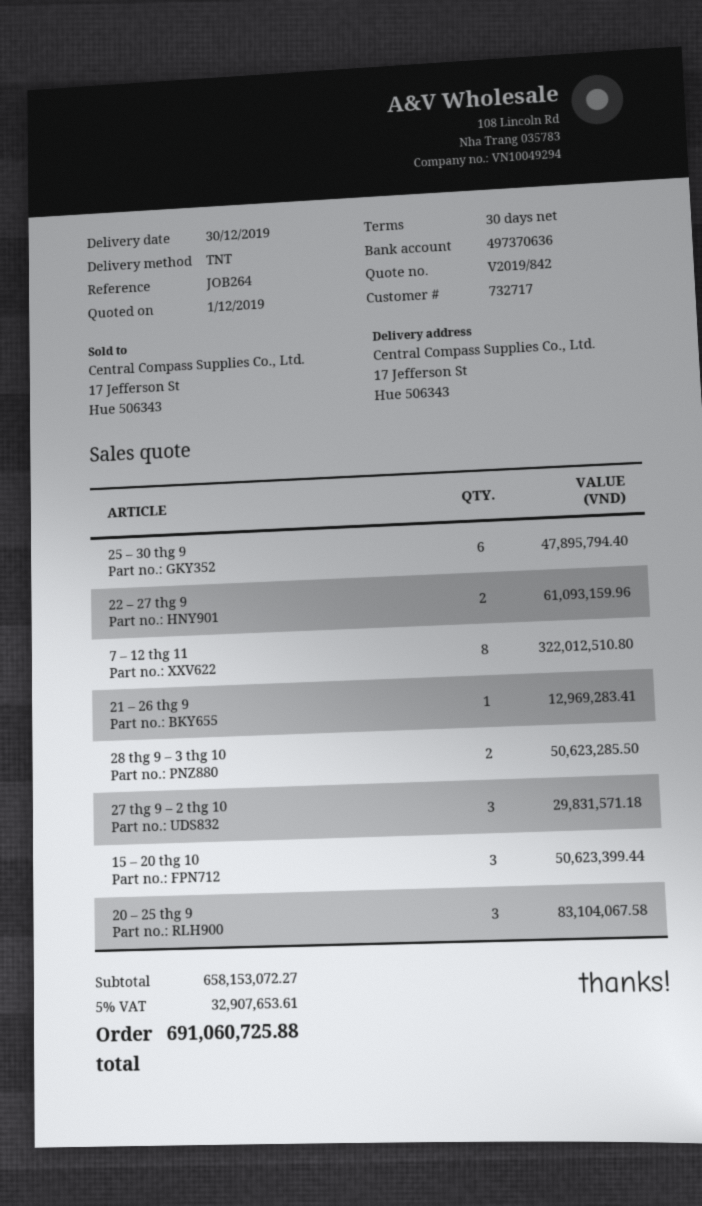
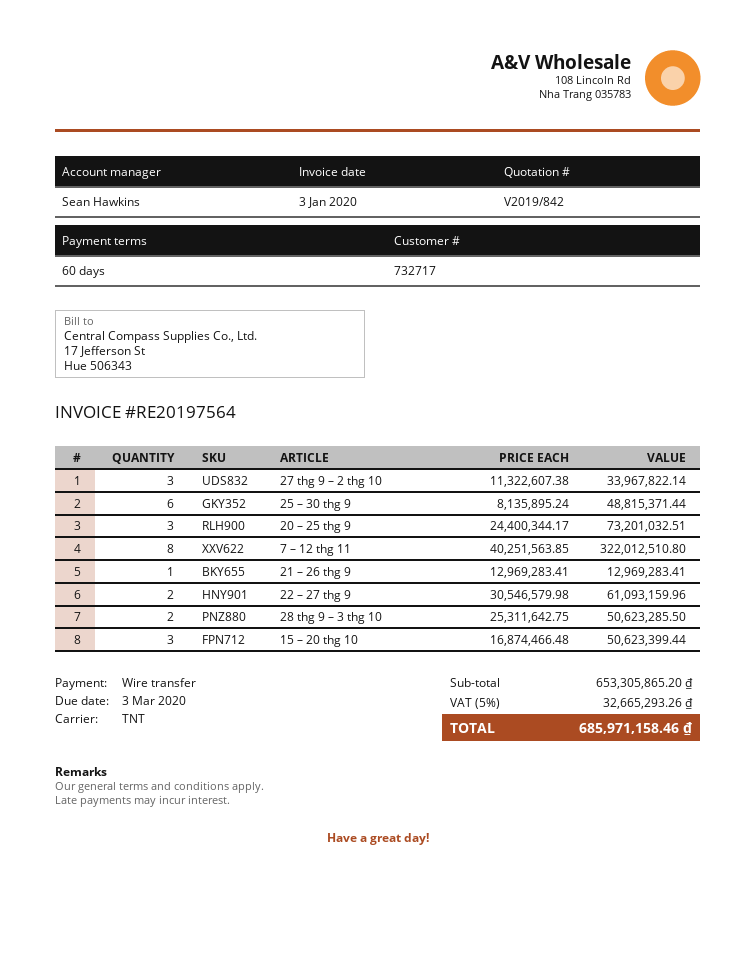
payment terms: 30 days -> 60 days
25 – 30 thg 9: 6 for 47895794.40 -> 6 for 48815371.44
27 thg 9 – 2 thg 10: 3 for 29831571.18 -> 3 for 33967822.14
20 – 25 thg 9: 3 for 83104067.58 -> 3 for 73201032.51
subtotal: 658153072.27 -> 653305865.20
tax: 5% = 32907653.61 -> 5% = 32665293.26
total: 691060725.88 -> 685971158.46

